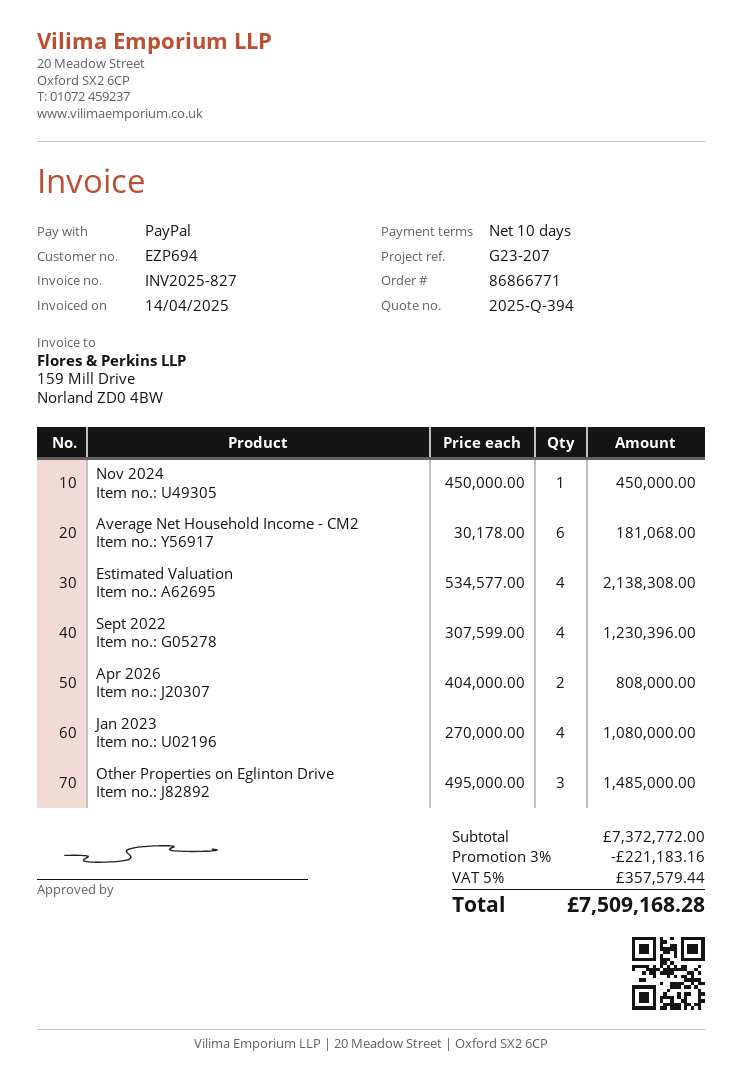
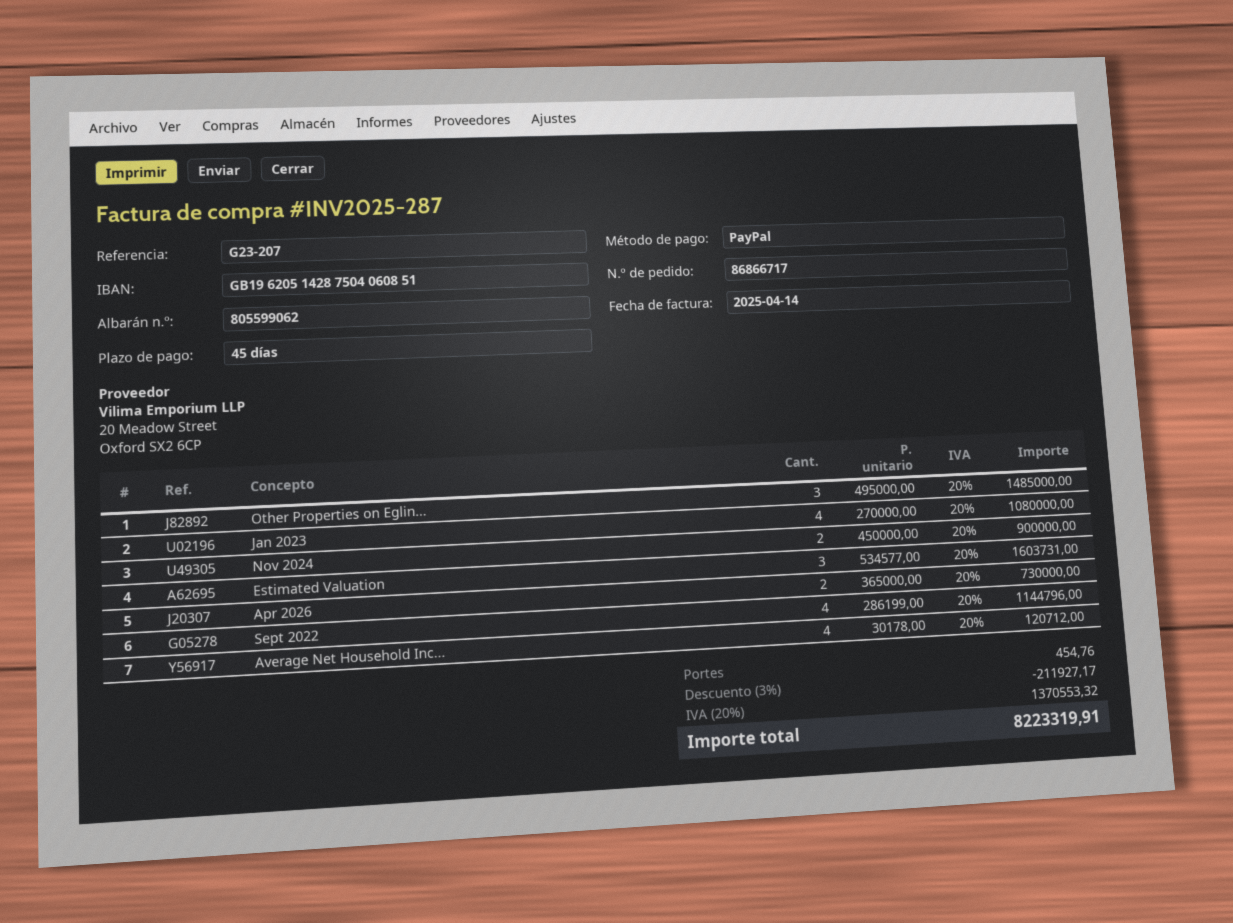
order number: 86866771 -> 86866717
invoice number: INV2025-827 -> INV2025-287
payment terms: 10 days -> 45 days
Nov 2024: 1 x 450000.00 = 450000.00 -> 2 x 450000.00 = 900000.00
Average Net Household Income - CM2: 6 x 30178.00 = 181068.00 -> 4 x 30178.00 = 120712.00
Estimated Valuation: 4 x 534577.00 = 2138308.00 -> 3 x 534577.00 = 1603731.00
Sept 2022: 4 x 307599.00 = 1230396.00 -> 4 x 286199.00 = 1144796.00
Apr 2026: 2 x 404000.00 = 808000.00 -> 2 x 365000.00 = 730000.00
discount: 3% = 221183.16 -> 3% = 211927.17
shipping: none -> 454.76
tax: 5% = 357579.44 -> 20% = 1370553.32
total: 7509168.28 -> 8223319.91

